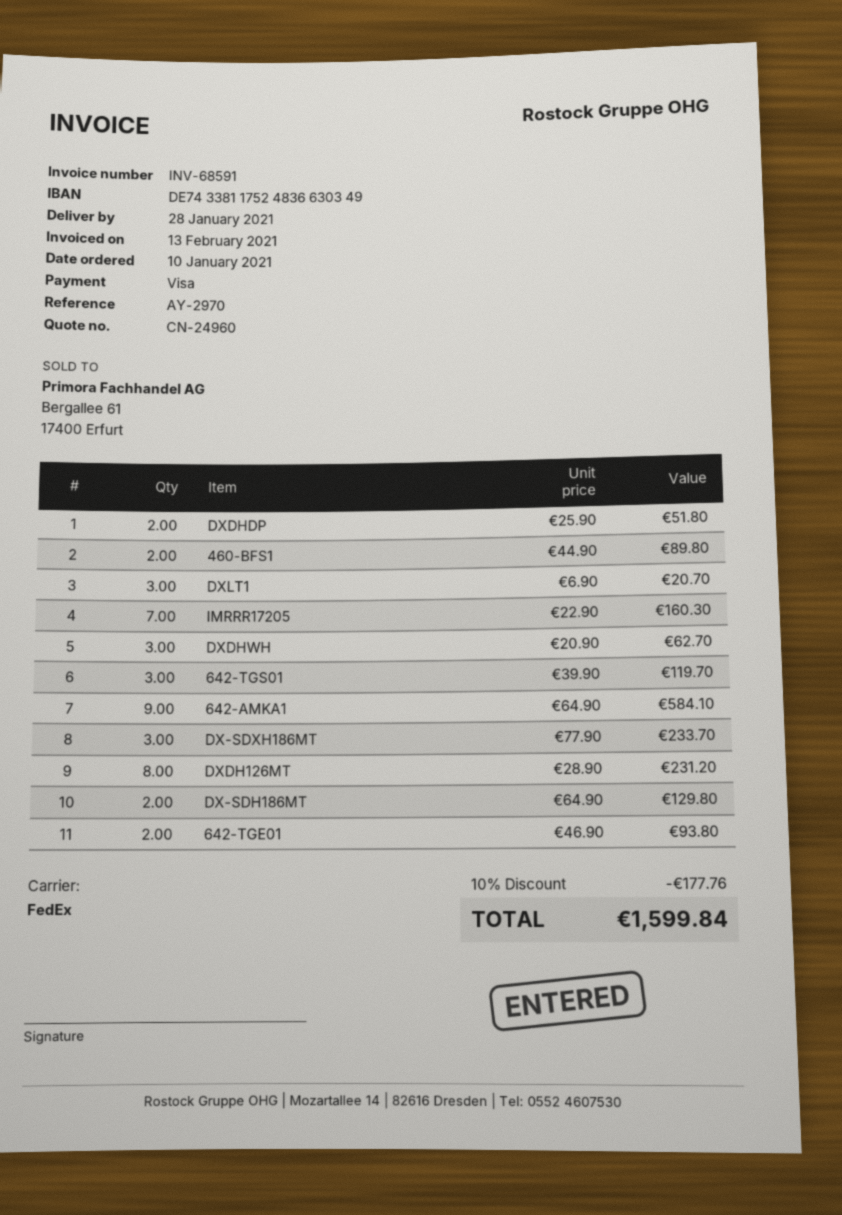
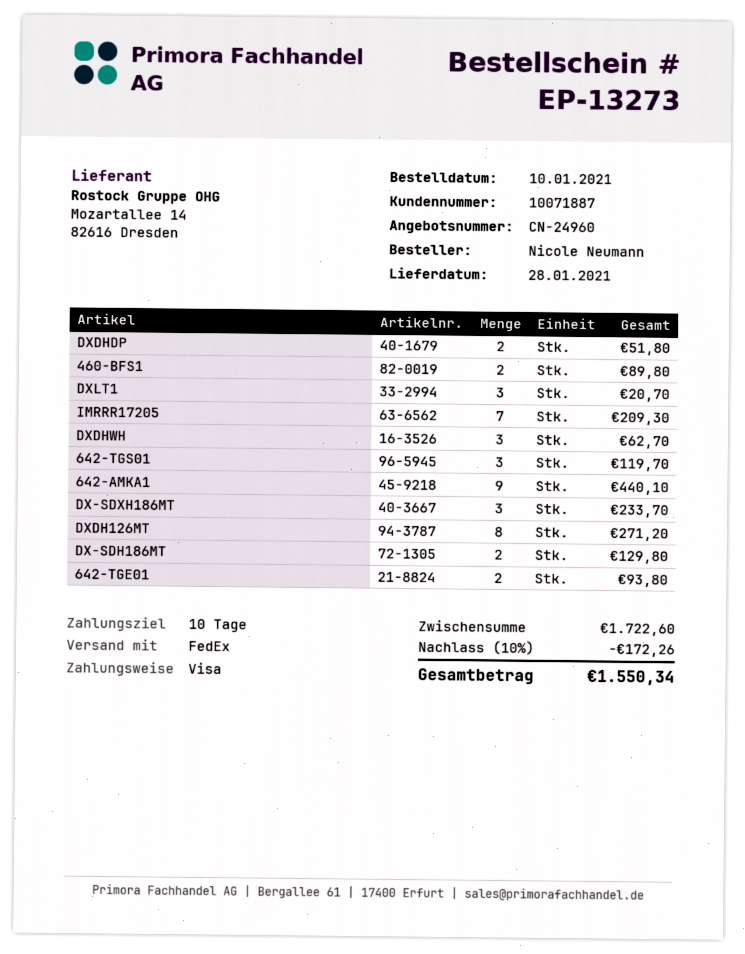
IMRRR17205: 7 for 160.30 -> 7 for 209.30
642-AMKA1: 9 for 584.10 -> 9 for 440.10
DXDH126MT: 8 for 231.20 -> 8 for 271.20
discount: 10% = 177.76 -> 10% = 172.26
total: 1599.84 -> 1550.34

